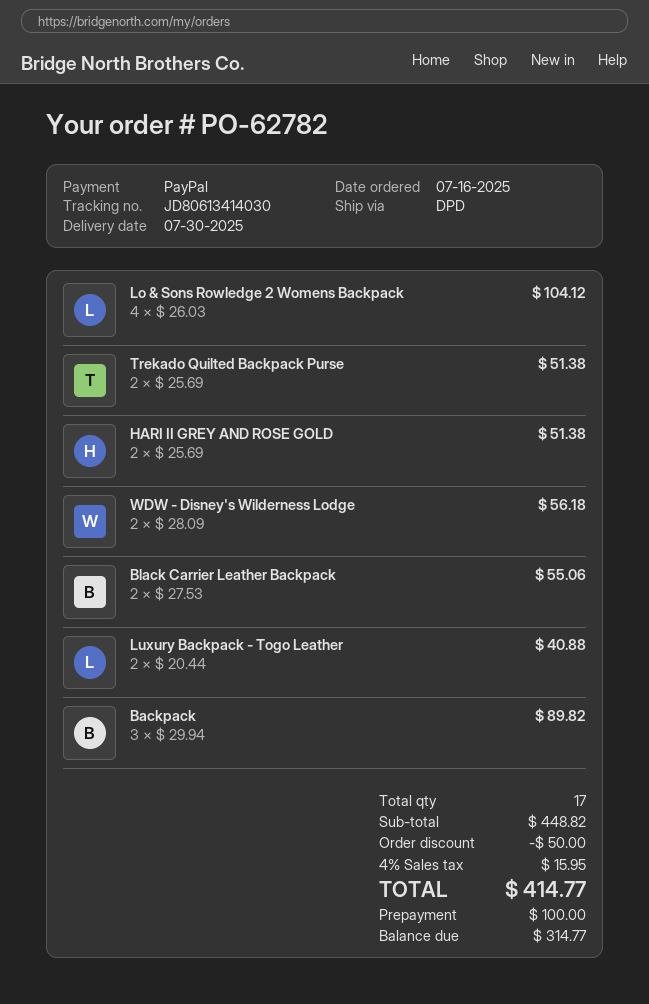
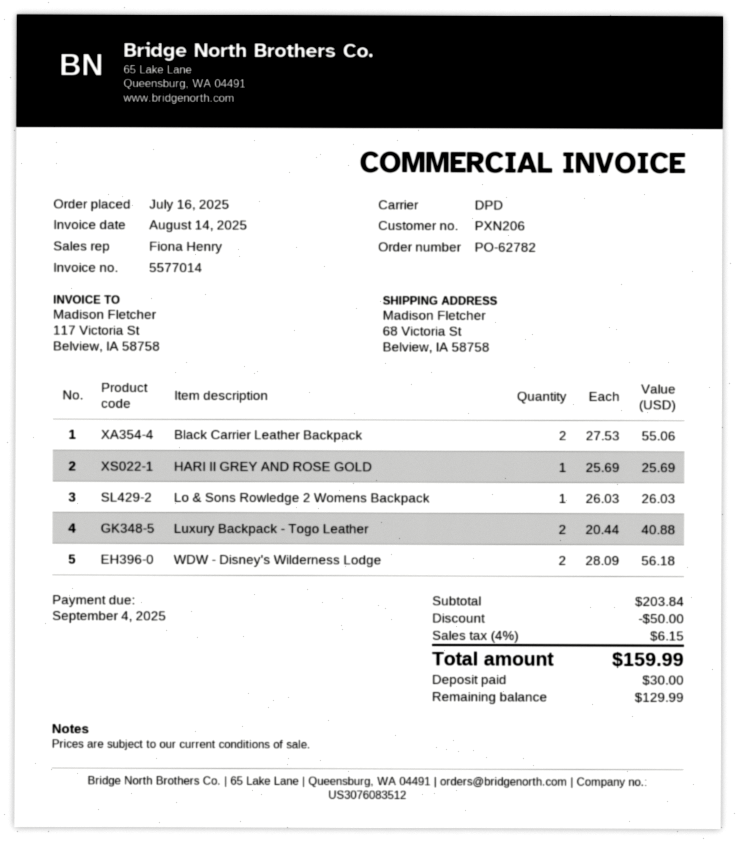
Lo & Sons Rowledge 2 Womens Backpack: 4 x 26.03 = 104.12 -> 1 x 26.03 = 26.03
Trekado Quilted Backpack Purse: 2 x 25.69 = 51.38 -> none
HARI II GREY AND ROSE GOLD: 2 x 25.69 = 51.38 -> 1 x 25.69 = 25.69
Backpack: 3 x 29.94 = 89.82 -> none
subtotal: 448.82 -> 203.84
tax: 4% = 15.95 -> 4% = 6.15
total: 414.77 -> 159.99
deposit: 100.00 -> 30.00
balance: 314.77 -> 129.99

